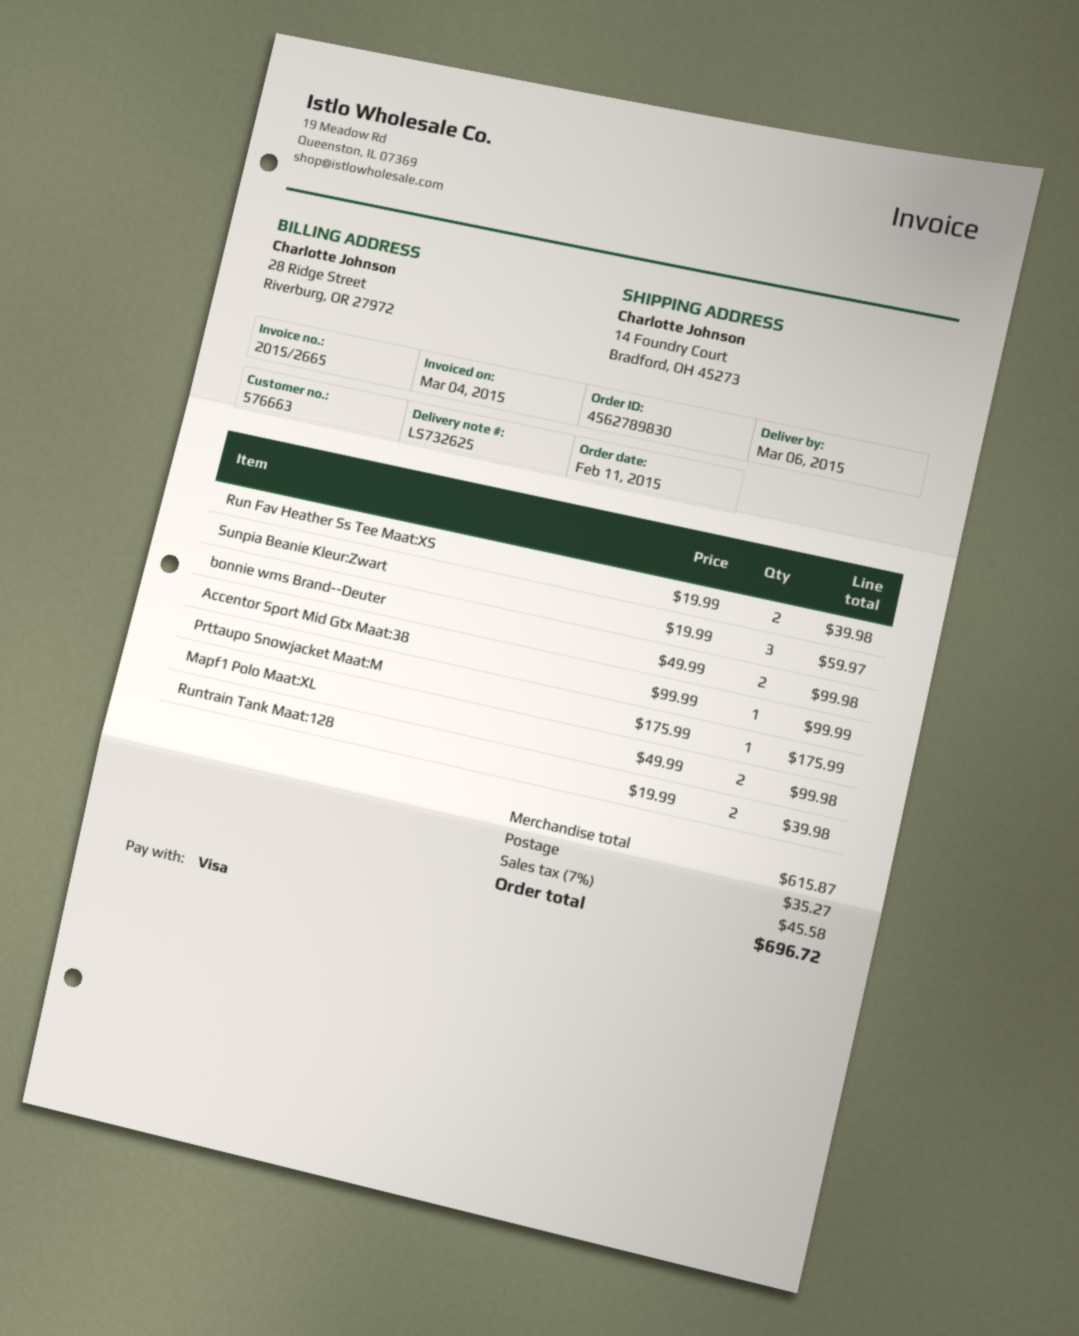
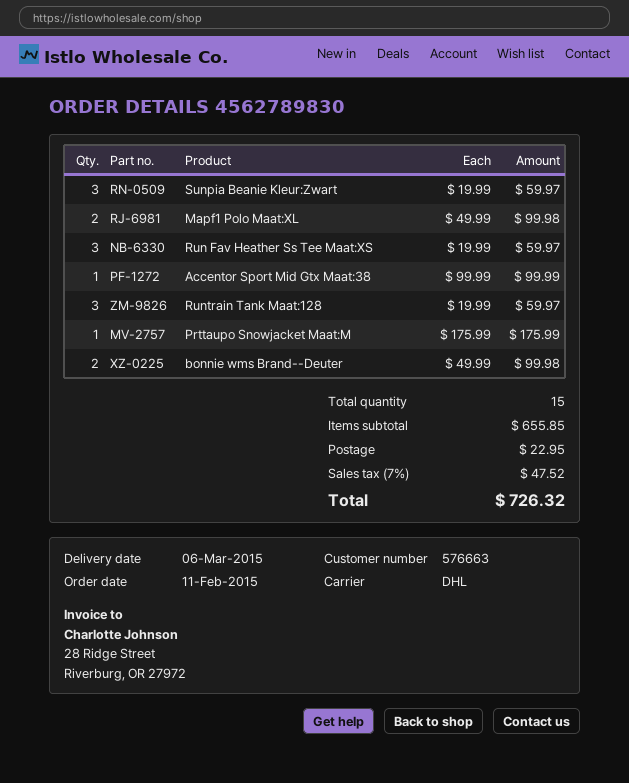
Run Fav Heather Ss Tee Maat:XS: 2 x 19.99 = 39.98 -> 3 x 19.99 = 59.97
Runtrain Tank Maat:128: 2 x 19.99 = 39.98 -> 3 x 19.99 = 59.97
subtotal: 615.87 -> 655.85
shipping: 35.27 -> 22.95
tax: 7% = 45.58 -> 7% = 47.52
total: 696.72 -> 726.32

